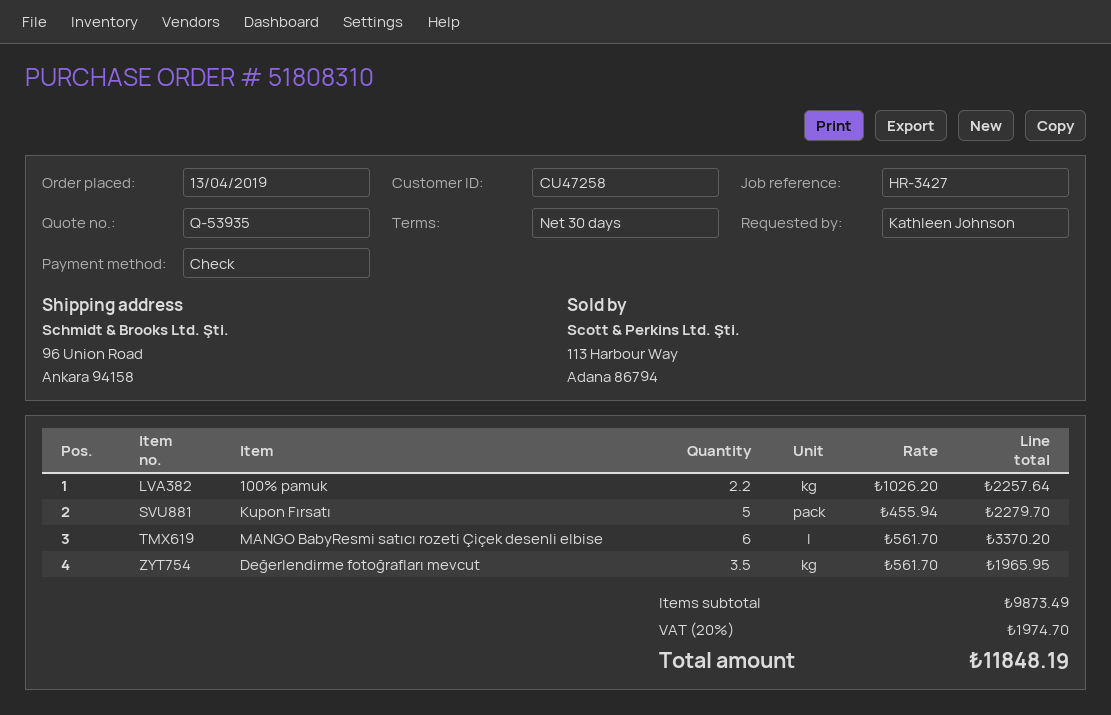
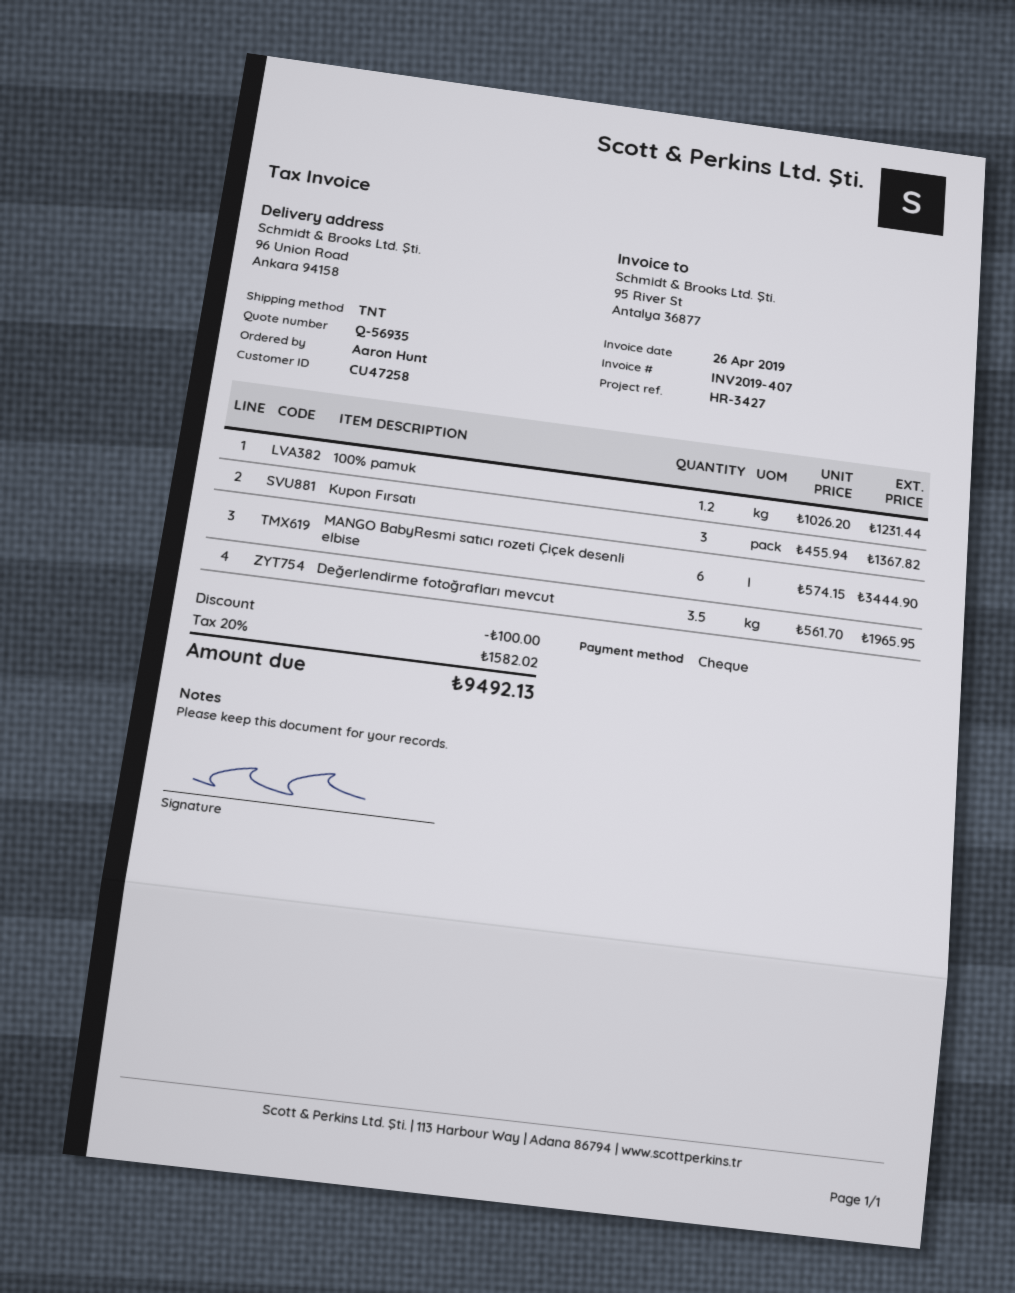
quote number: Q-53935 -> Q-56935
ordered by: Kathleen Johnson -> Aaron Hunt
100% pamuk: 2.2 x 1026.20 = 2257.64 -> 1.2 x 1026.20 = 1231.44
Kupon Fırsatı: 5 x 455.94 = 2279.70 -> 3 x 455.94 = 1367.82
MANGO BabyResmi satıcı rozeti Çiçek desenli elbise: 6 x 561.70 = 3370.20 -> 6 x 574.15 = 3444.90
discount: none -> 100.00
tax: 20% = 1974.70 -> 20% = 1582.02
total: 11848.19 -> 9492.13

